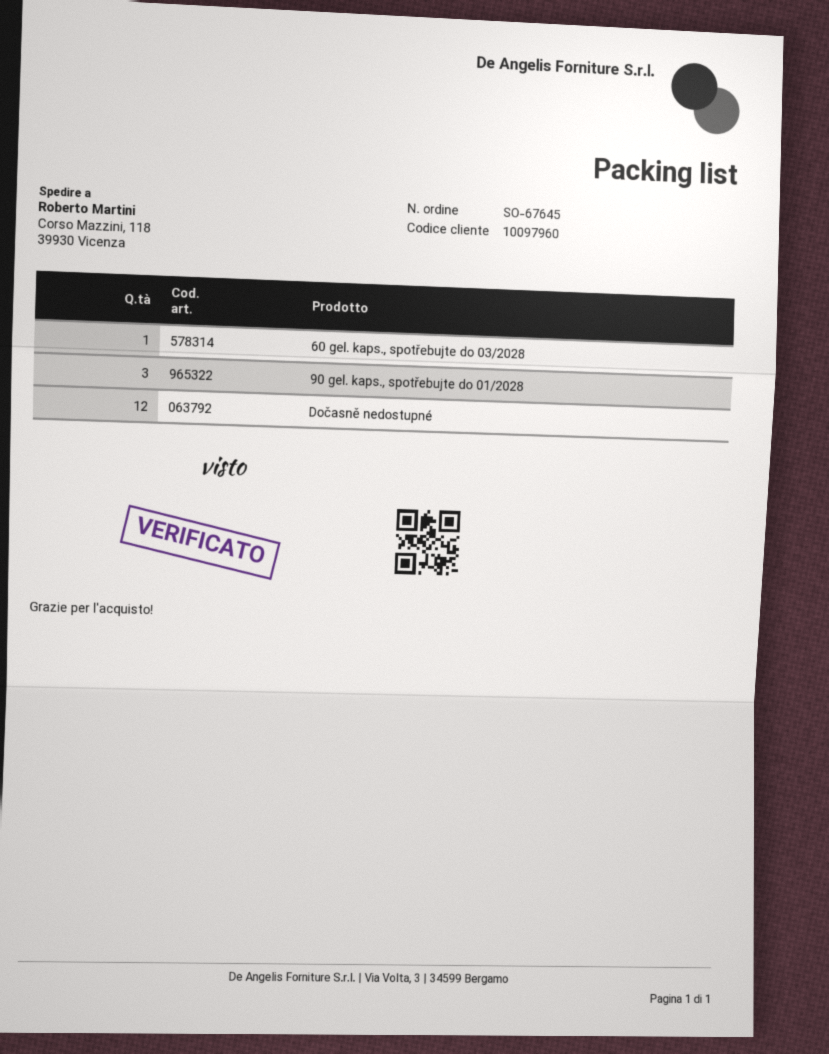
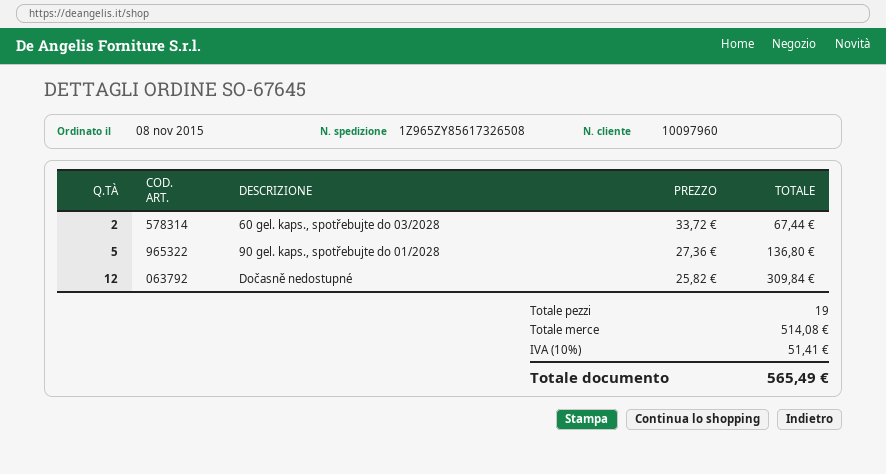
60 gel. kaps., spotřebujte do 03/2028: 1 -> 2
90 gel. kaps., spotřebujte do 01/2028: 3 -> 5

